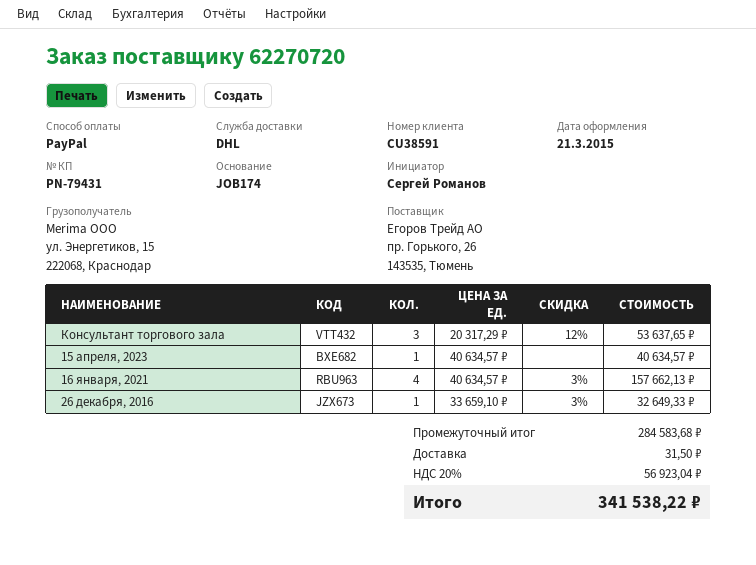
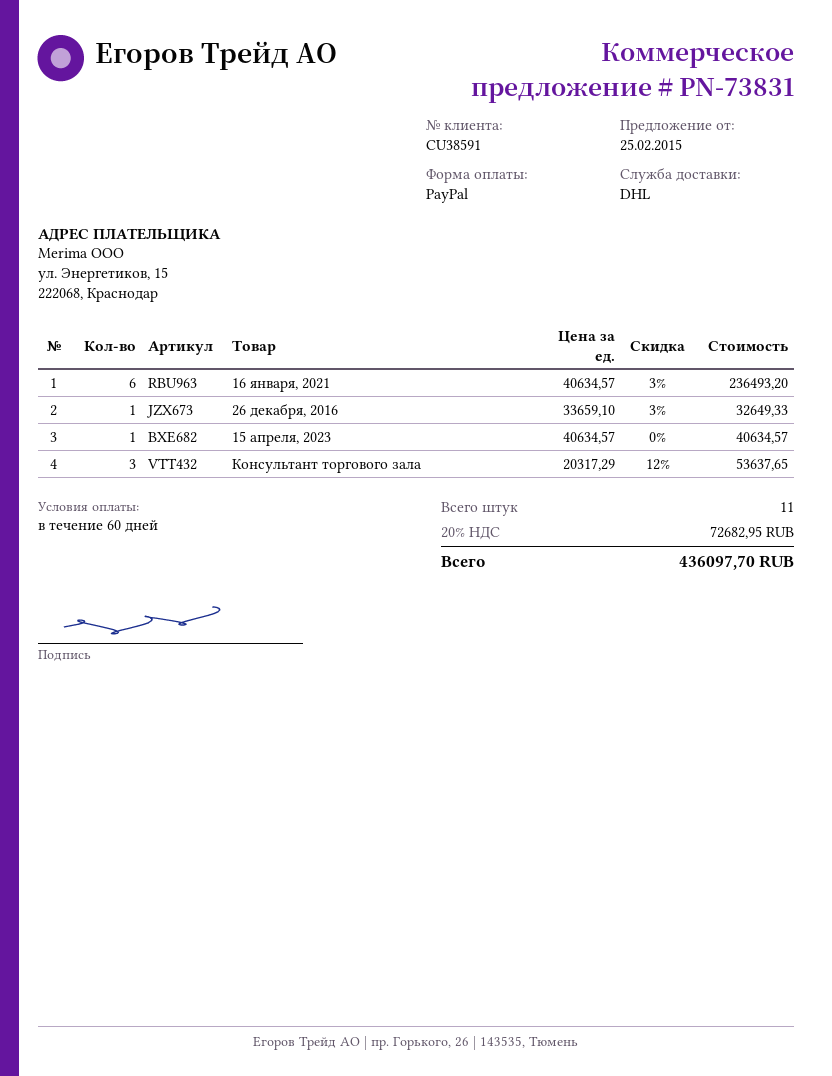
quote number: PN-79431 -> PN-73831
16 января, 2021: 4 x 40634.57 - 3% = 157662.13 -> 6 x 40634.57 - 3% = 236493.20
shipping: 31.50 -> none
tax: 20% = 56923.04 -> 20% = 72682.95
total: 341538.22 -> 436097.70

